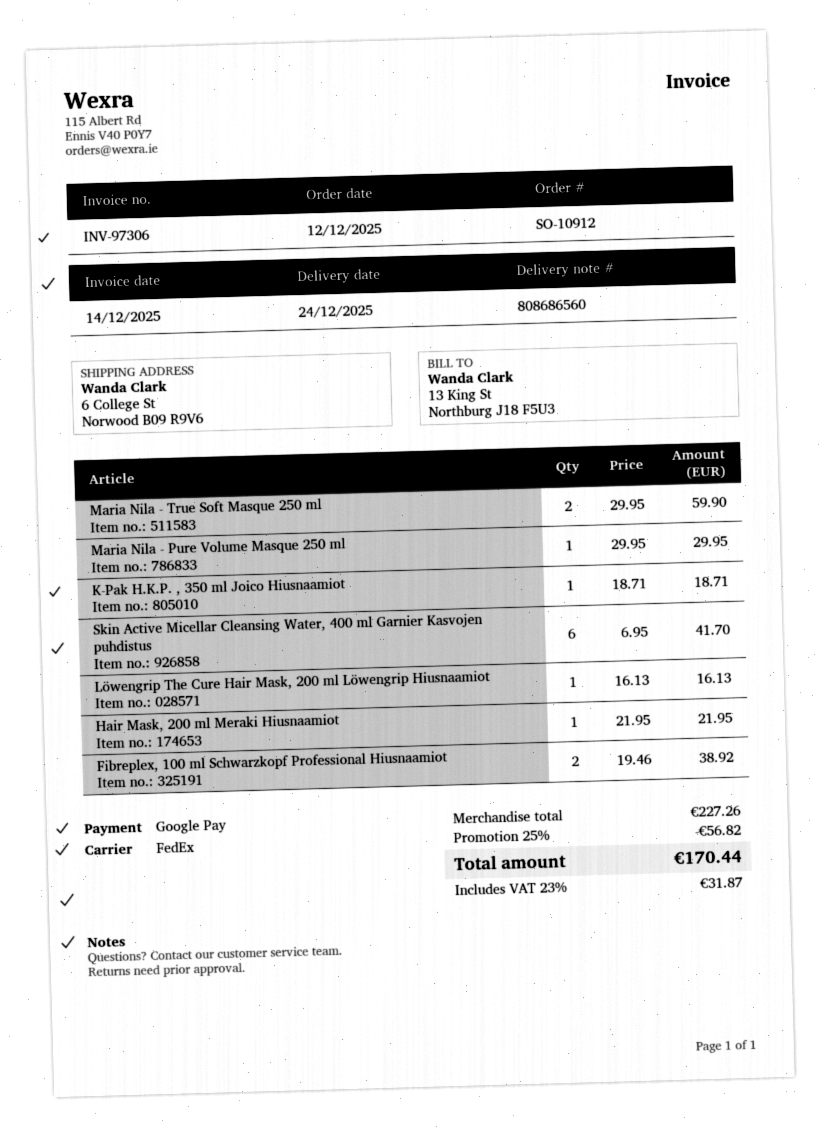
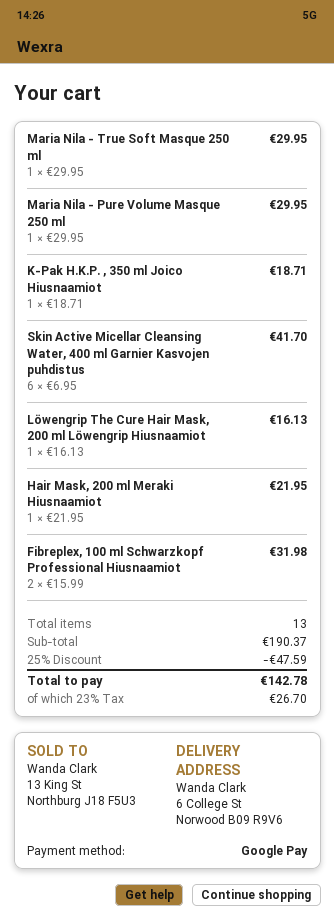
Maria Nila - True Soft Masque 250 ml: 2 x 29.95 = 59.90 -> 1 x 29.95 = 29.95
Fibreplex, 100 ml Schwarzkopf Professional Hiusnaamiot: 2 x 19.46 = 38.92 -> 2 x 15.99 = 31.98
subtotal: 227.26 -> 190.37
discount: 25% = 56.82 -> 25% = 47.59
tax: 23% = 31.87 -> 23% = 26.70
total: 170.44 -> 142.78

